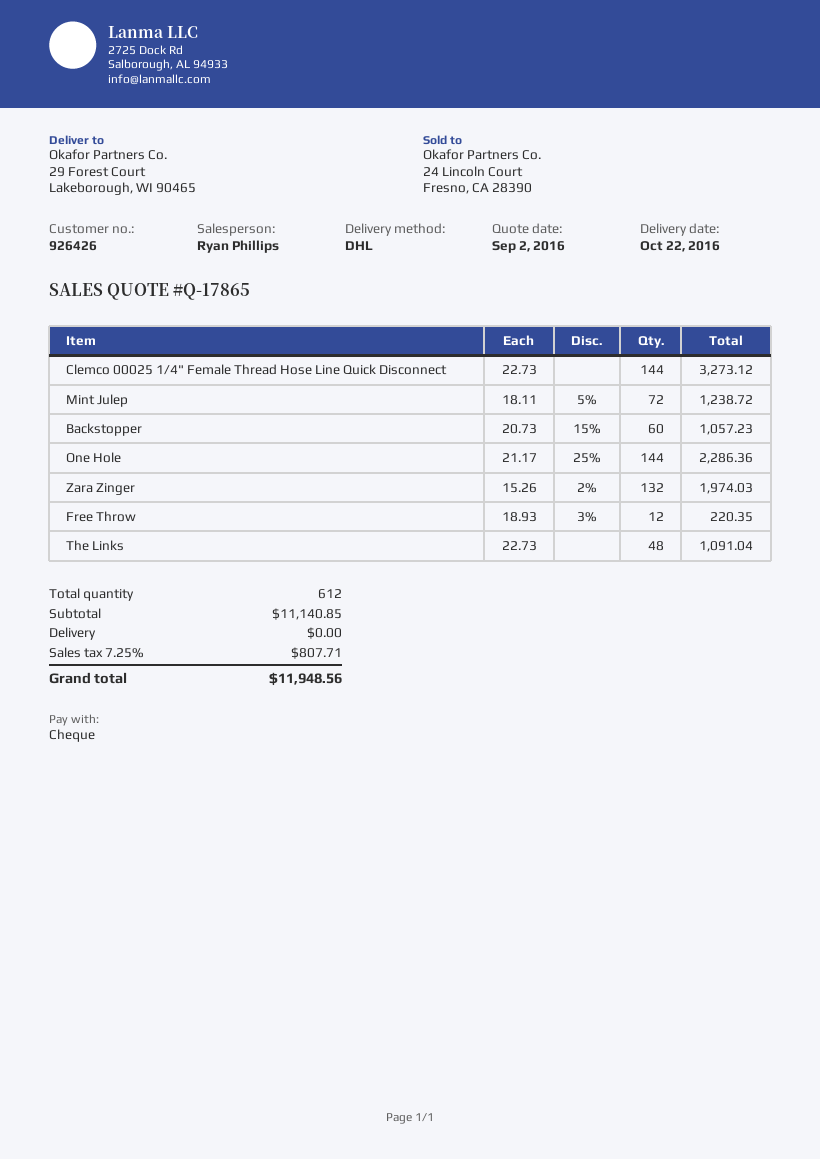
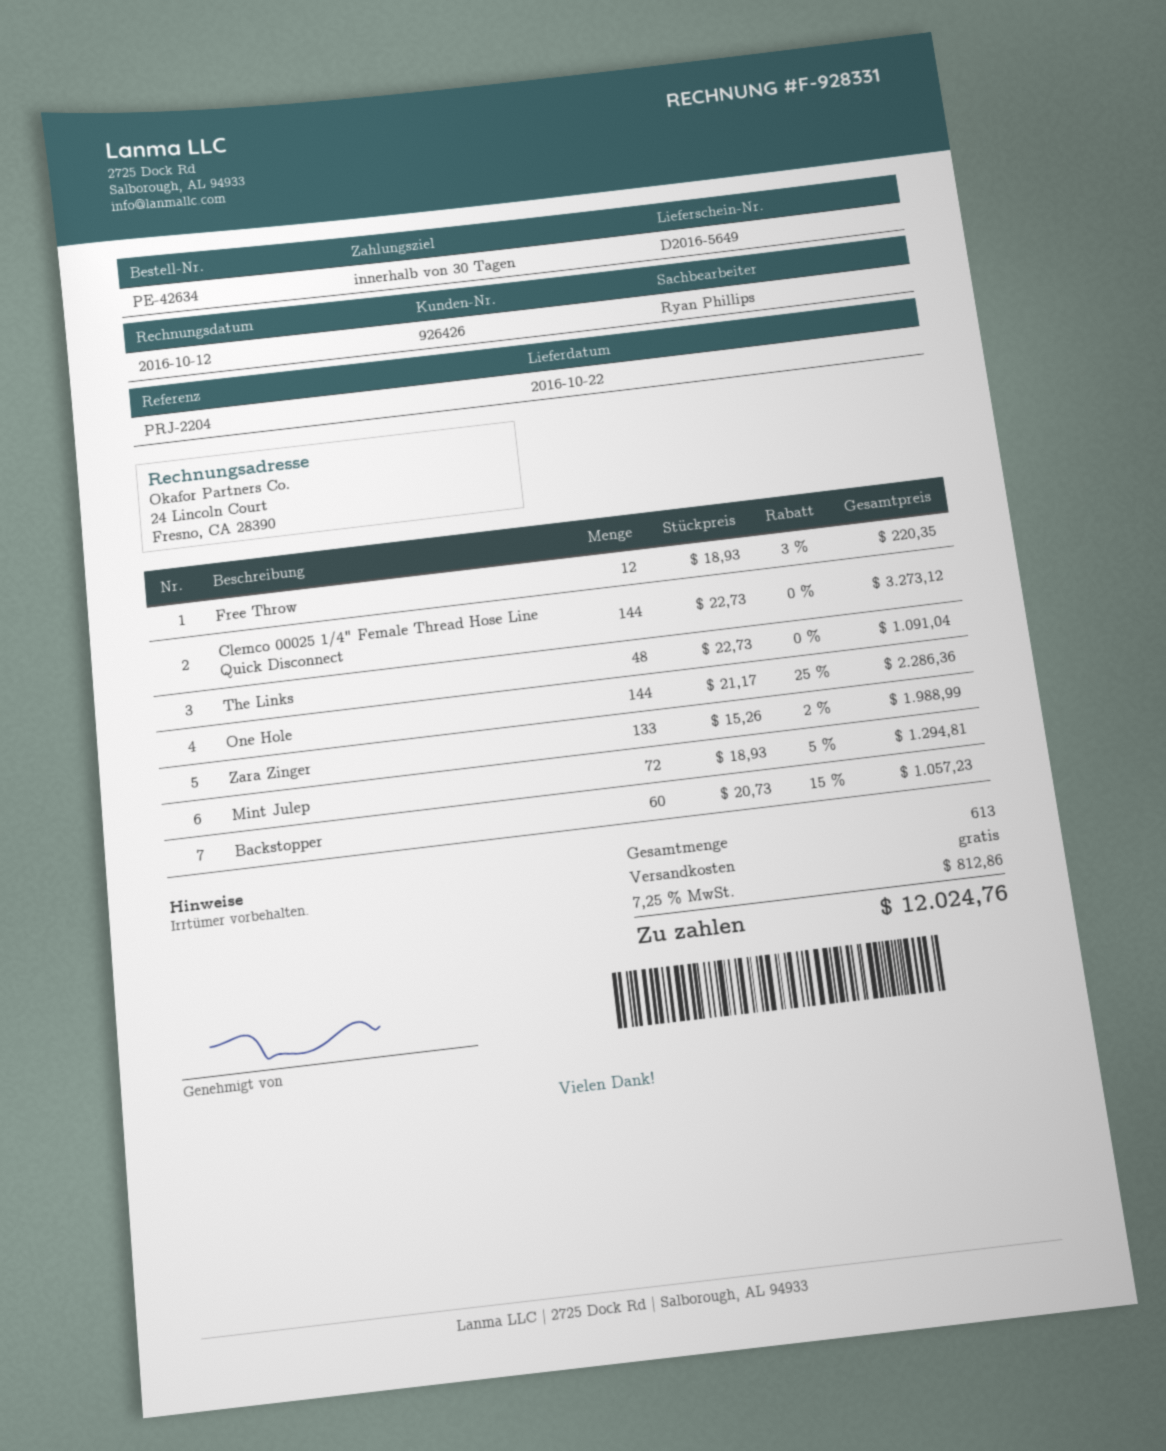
Mint Julep: 72 x 18.11 - 5% = 1238.72 -> 72 x 18.93 - 5% = 1294.81
Zara Zinger: 132 x 15.26 - 2% = 1974.03 -> 133 x 15.26 - 2% = 1988.99
total quantity: 612 -> 613
tax: 7.25% = 807.71 -> 7.25% = 812.86
total: 11948.56 -> 12024.76

